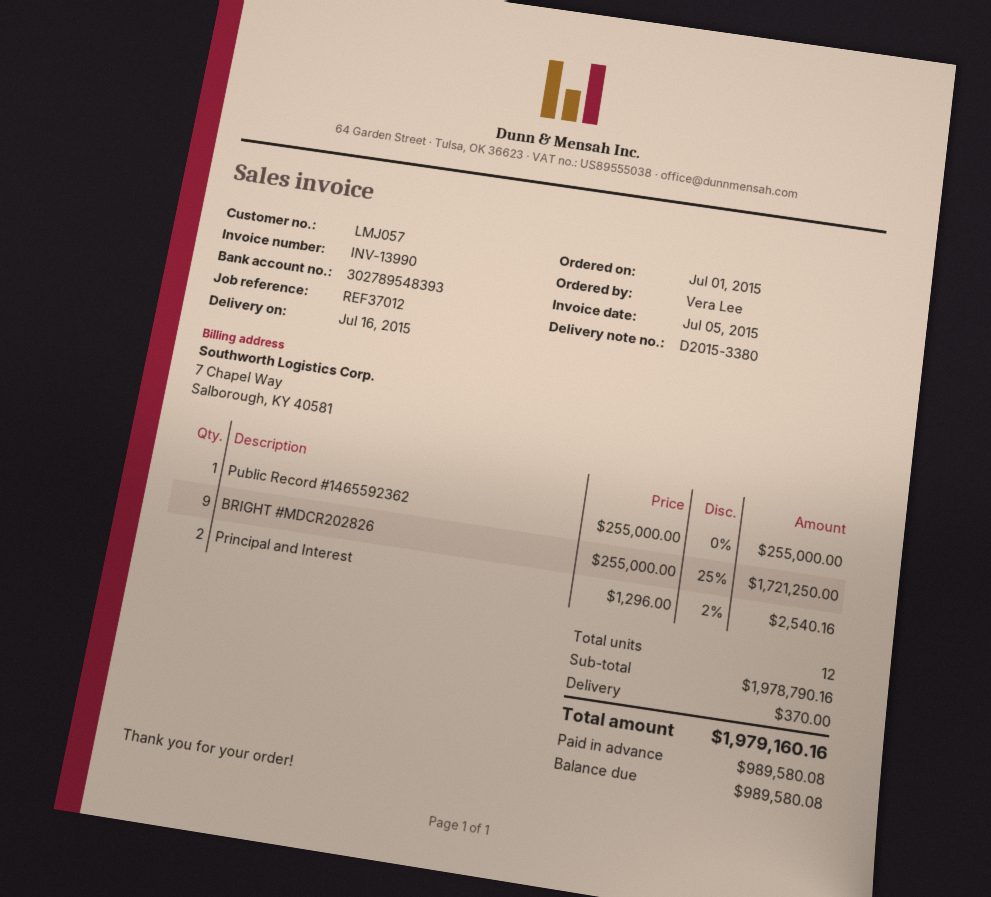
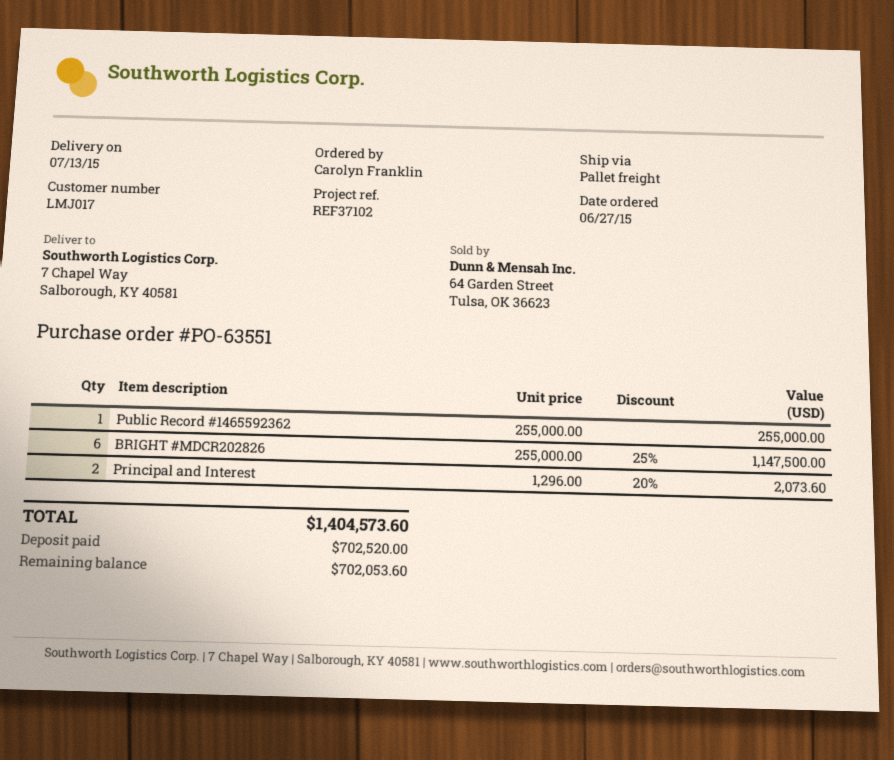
order date: 2015-07-01 -> 2015-06-27
delivery date: 2015-07-16 -> 2015-07-13
customer number: LMJ057 -> LMJ017
reference: REF37012 -> REF37102
ordered by: Vera Lee -> Carolyn Franklin
BRIGHT #MDCR202826: 9 x 255000.00 - 25% = 1721250.00 -> 6 x 255000.00 - 25% = 1147500.00
Principal and Interest: 2 x 1296.00 - 2% = 2540.16 -> 2 x 1296.00 - 20% = 2073.60
shipping: 370.00 -> none
total: 1979160.16 -> 1404573.60
deposit: 989580.08 -> 702520.00
balance: 989580.08 -> 702053.60

